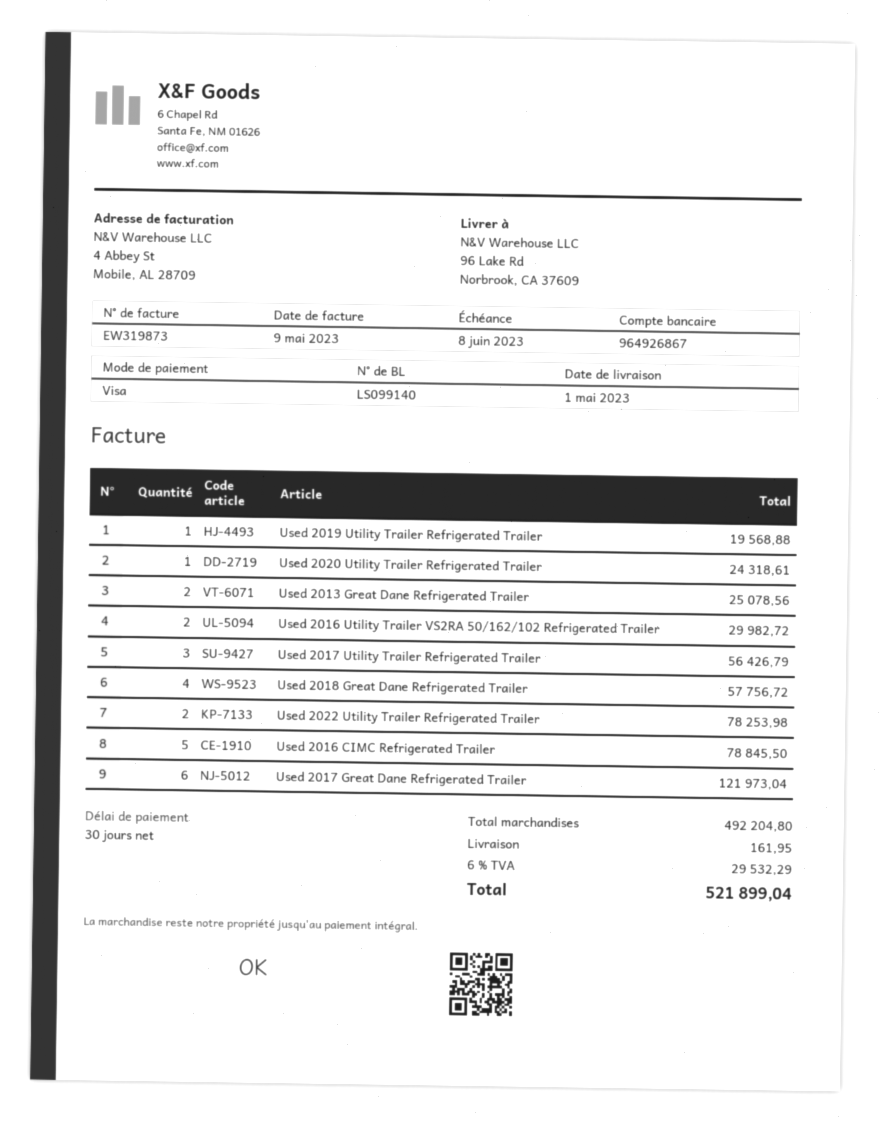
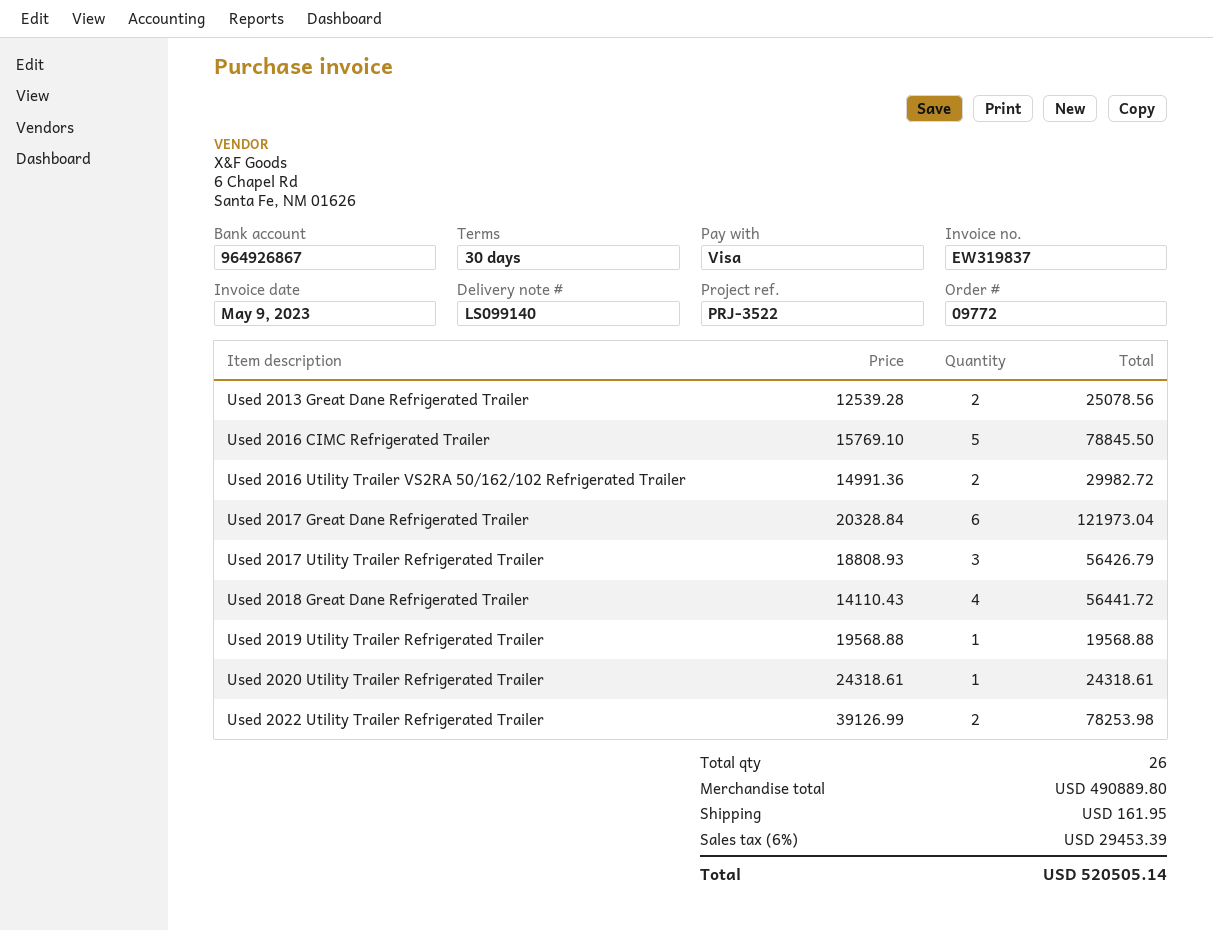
invoice number: EW319873 -> EW319837
Used 2018 Great Dane Refrigerated Trailer: 4 for 57756.72 -> 4 for 56441.72
subtotal: 492204.80 -> 490889.80
tax: 6% = 29532.29 -> 6% = 29453.39
total: 521899.04 -> 520505.14

